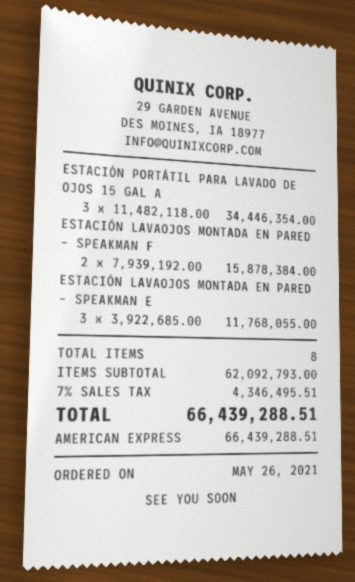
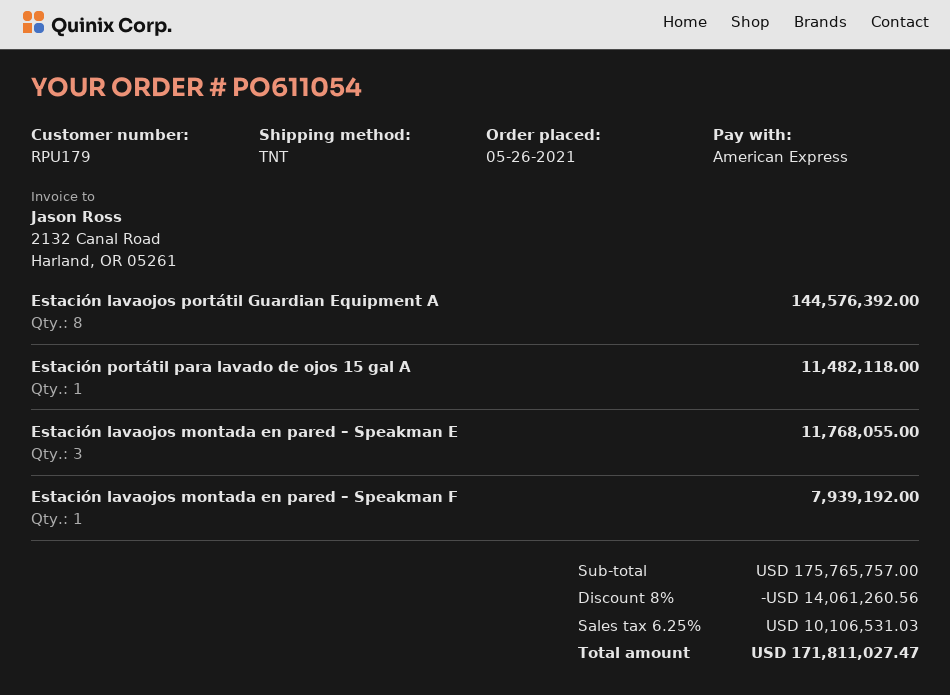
ESTACIÓN PORTÁTIL PARA LAVADO DE OJOS 15 GAL A: 3 for 34446354.00 -> 1 for 11482118.00
ESTACIÓN LAVAOJOS MONTADA EN PARED – SPEAKMAN F: 2 for 15878384.00 -> 1 for 7939192.00
Estación lavaojos portátil Guardian Equipment A: none -> 8 for 144576392.00
subtotal: 62092793.00 -> 175765757.00
discount: none -> 8% = 14061260.56
tax: 7% = 4346495.51 -> 6.25% = 10106531.03
total: 66439288.51 -> 171811027.47

